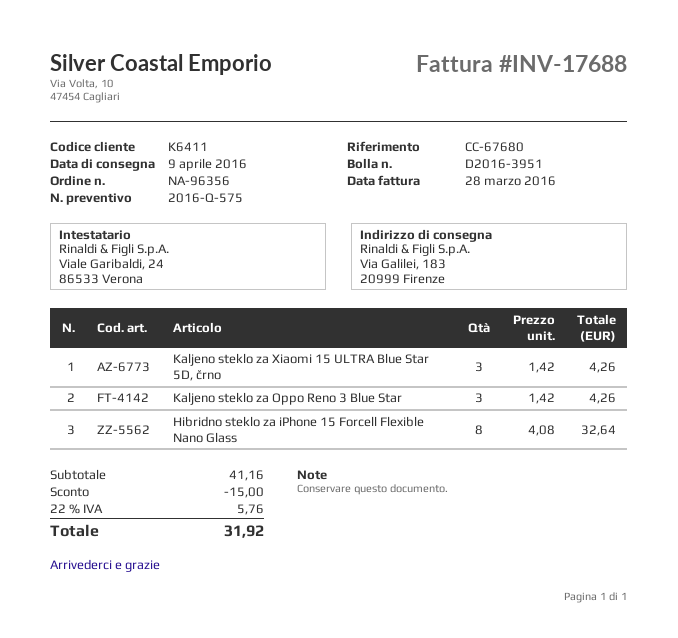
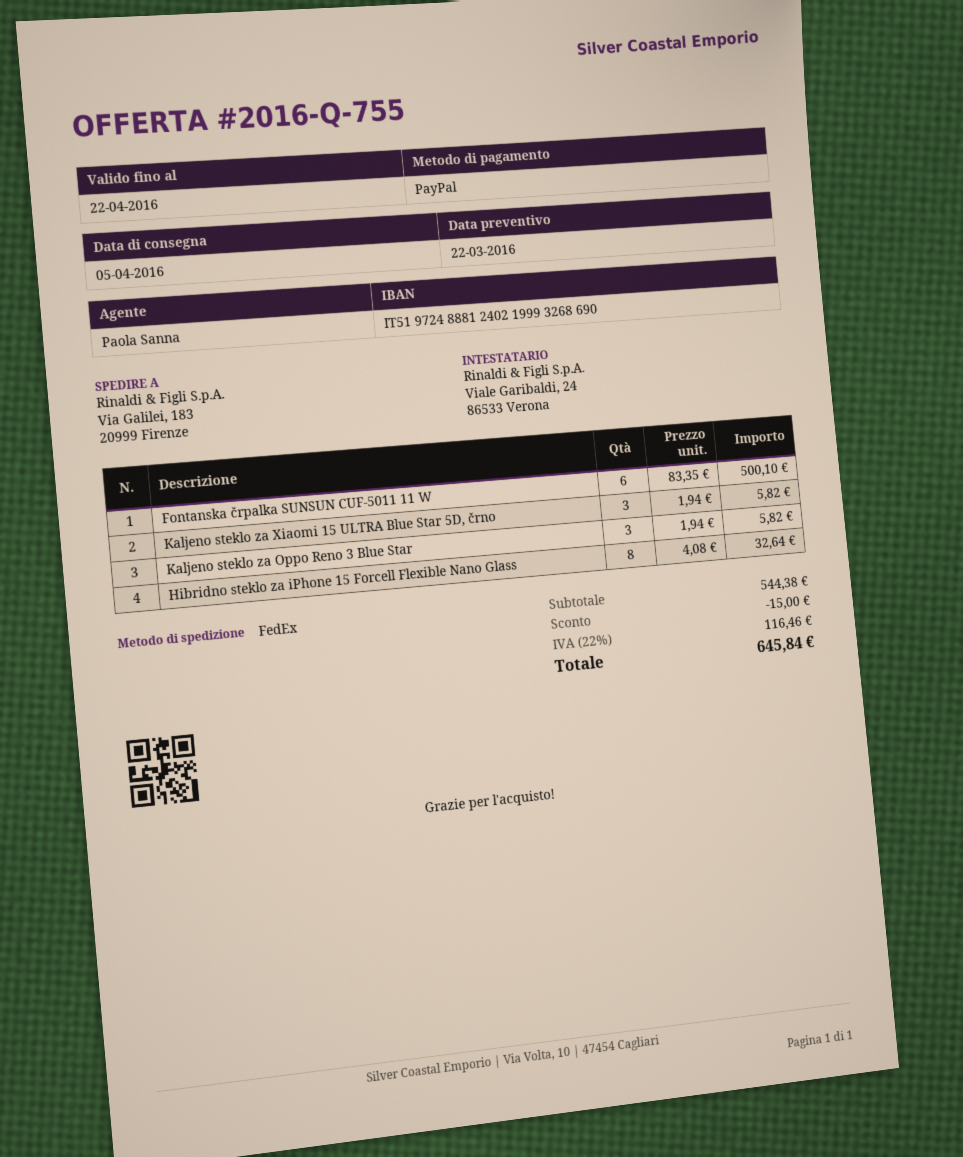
quote number: 2016-Q-575 -> 2016-Q-755
delivery date: 2016-04-09 -> 2016-04-05
Kaljeno steklo za Xiaomi 15 ULTRA Blue Star 5D, črno: 3 x 1.42 = 4.26 -> 3 x 1.94 = 5.82
Kaljeno steklo za Oppo Reno 3 Blue Star: 3 x 1.42 = 4.26 -> 3 x 1.94 = 5.82
Fontanska črpalka SUNSUN CUF-5011 11 W: none -> 6 x 83.35 = 500.10
subtotal: 41.16 -> 544.38
tax: 22% = 5.76 -> 22% = 116.46
total: 31.92 -> 645.84

